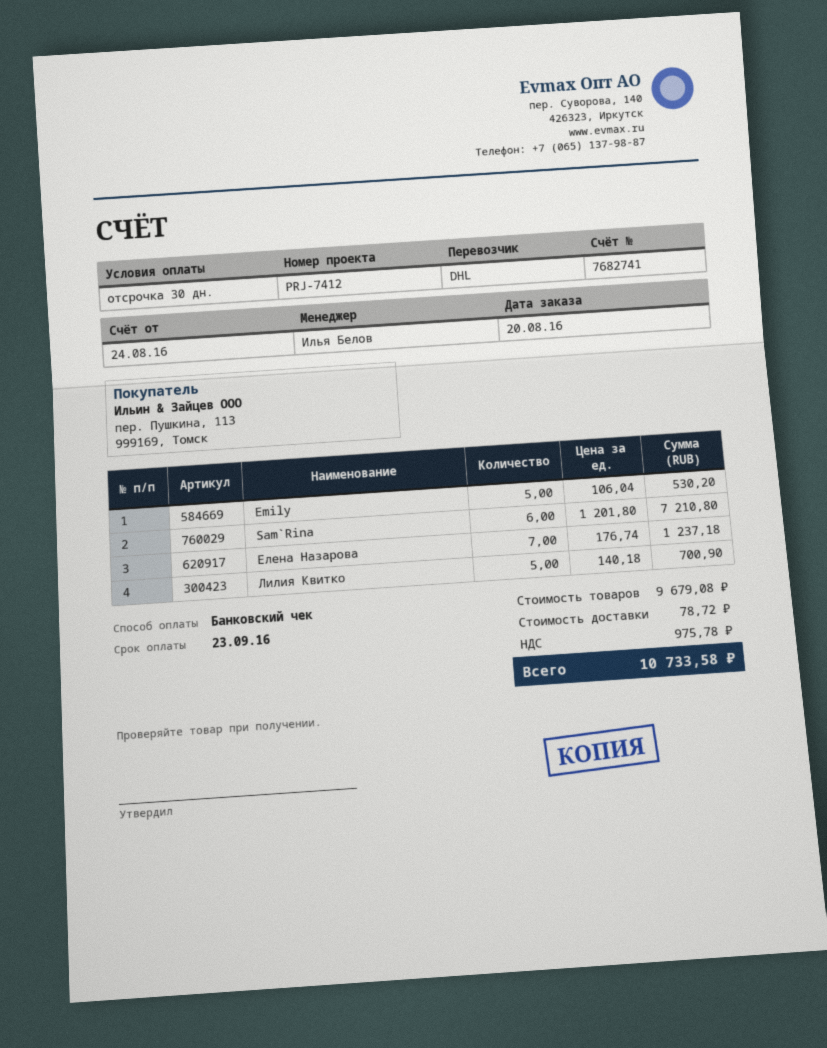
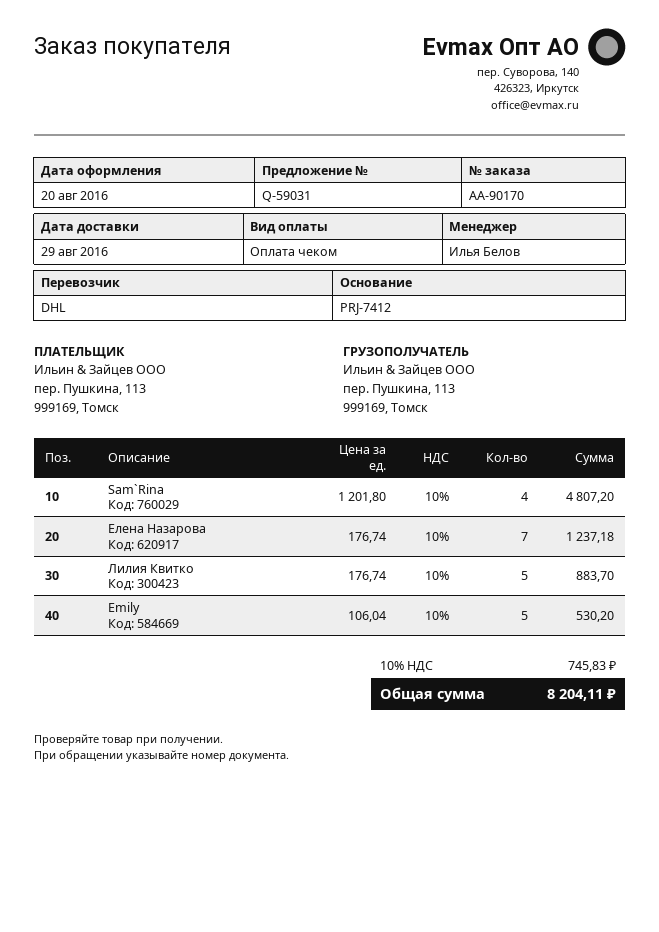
Sam`Rina: 6 x 1201.80 = 7210.80 -> 4 x 1201.80 = 4807.20
Лилия Квитко: 5 x 140.18 = 700.90 -> 5 x 176.74 = 883.70
shipping: 78.72 -> none
tax: 975.78 -> 745.83
total: 10733.58 -> 8204.11

